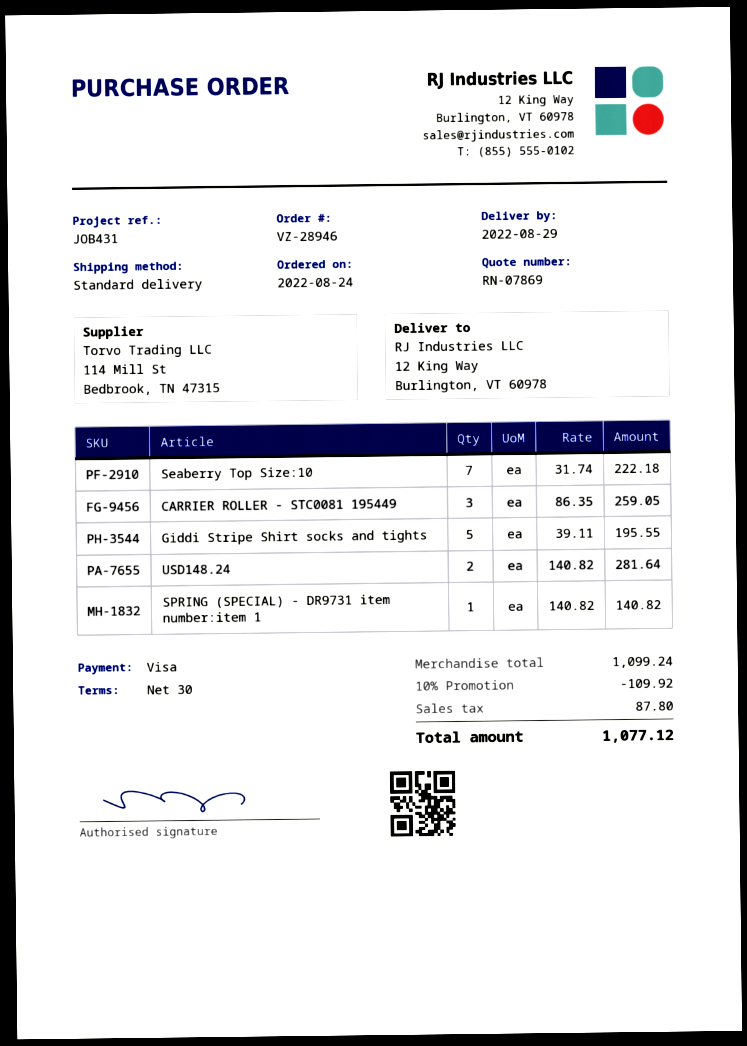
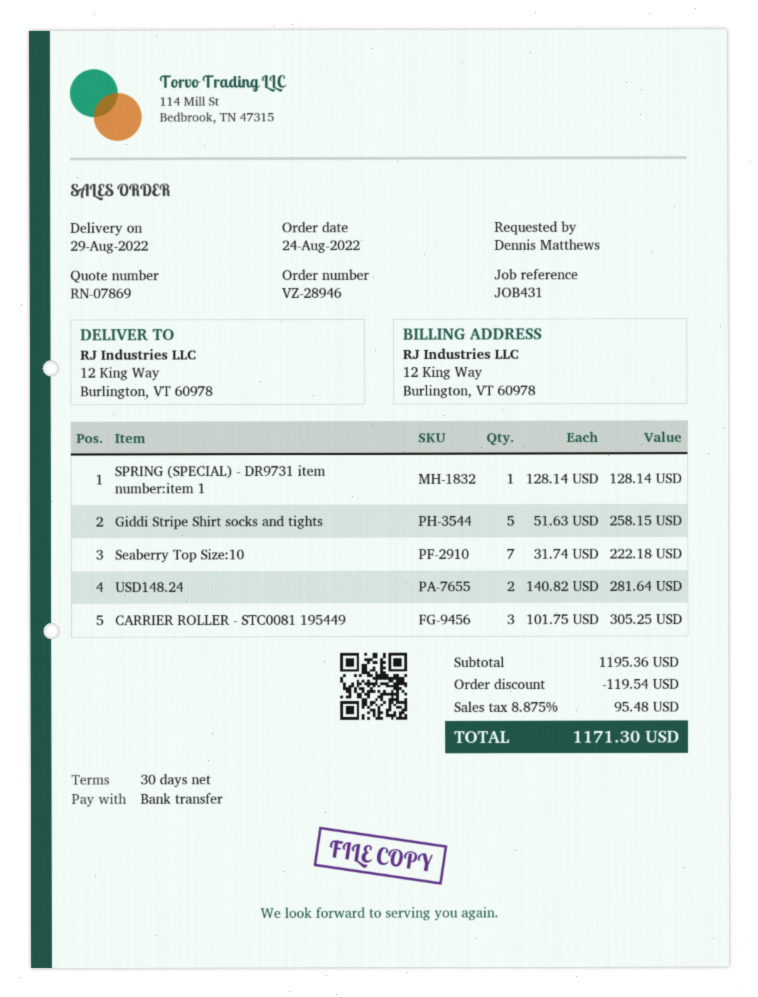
payment method: Visa -> bank transfer
CARRIER ROLLER - STC0081 195449: 3 x 86.35 = 259.05 -> 3 x 101.75 = 305.25
Giddi Stripe Shirt socks and tights: 5 x 39.11 = 195.55 -> 5 x 51.63 = 258.15
SPRING (SPECIAL) - DR9731 item number:item 1: 1 x 140.82 = 140.82 -> 1 x 128.14 = 128.14
subtotal: 1099.24 -> 1195.36
discount: 109.92 -> 119.54
tax: 87.80 -> 95.48
total: 1077.12 -> 1171.30

